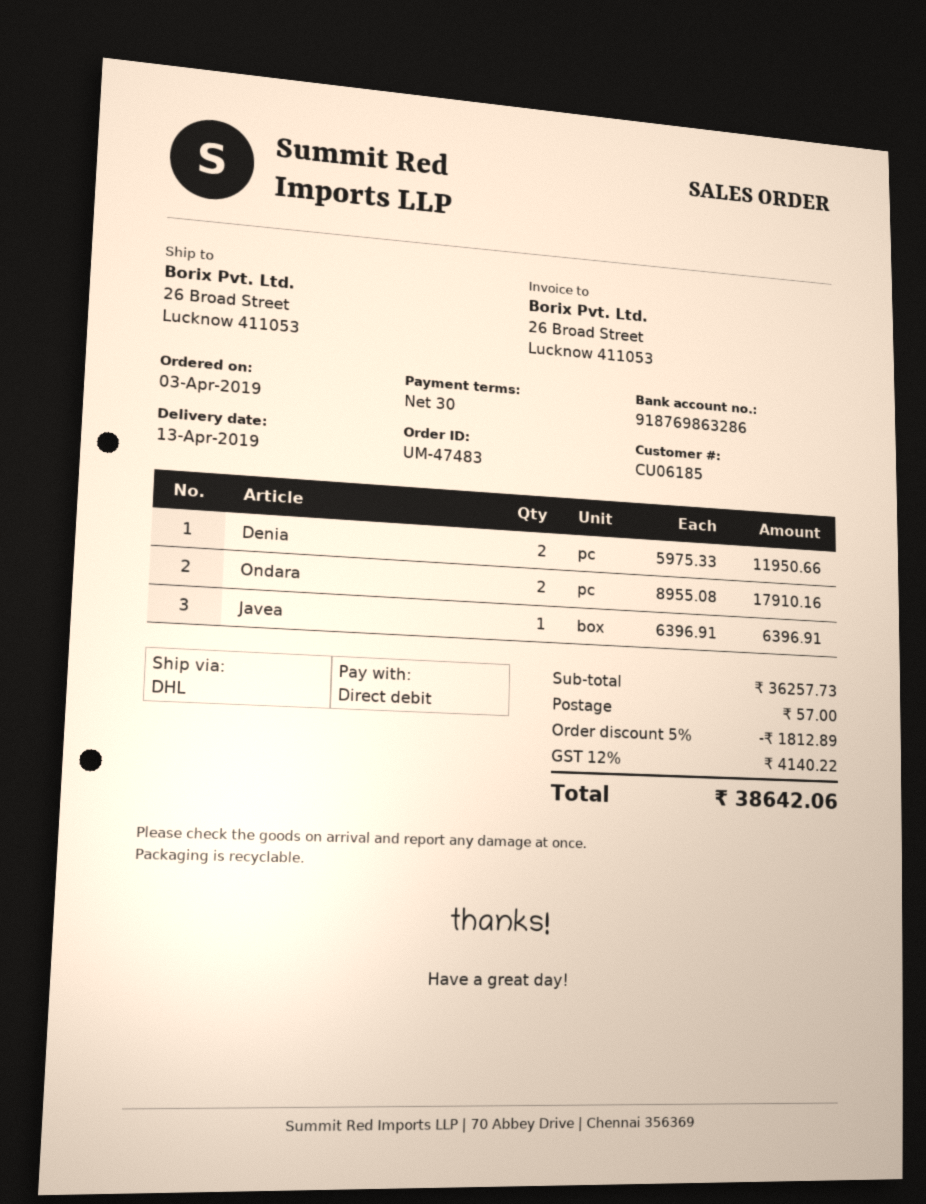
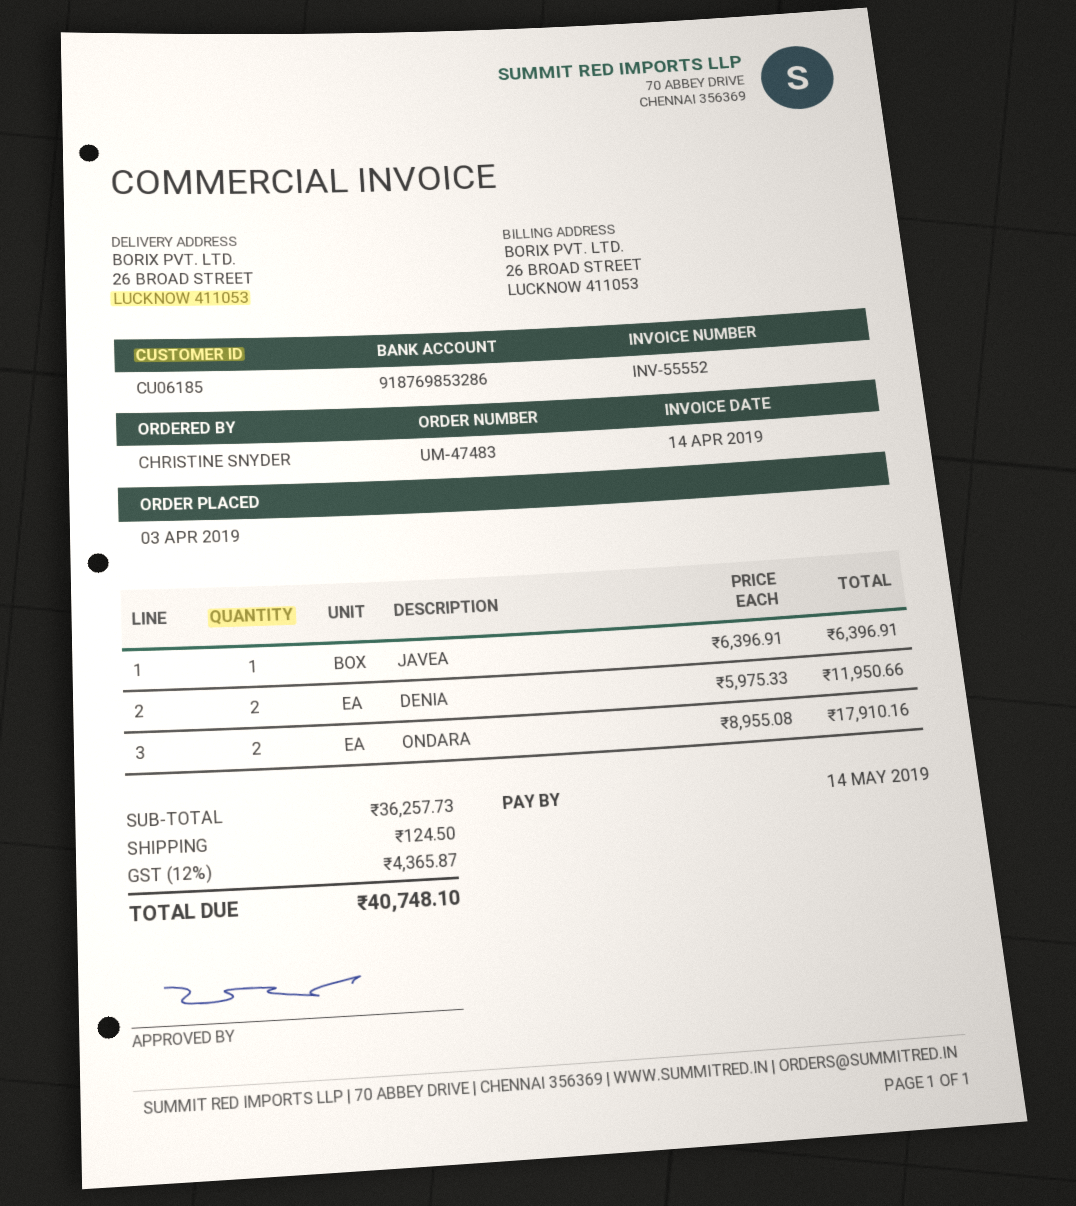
bank account: 918769863286 -> 918769853286
discount: 5% = 1812.89 -> none
shipping: 57.00 -> 124.50
tax: 12% = 4140.22 -> 12% = 4365.87
total: 38642.06 -> 40748.10

